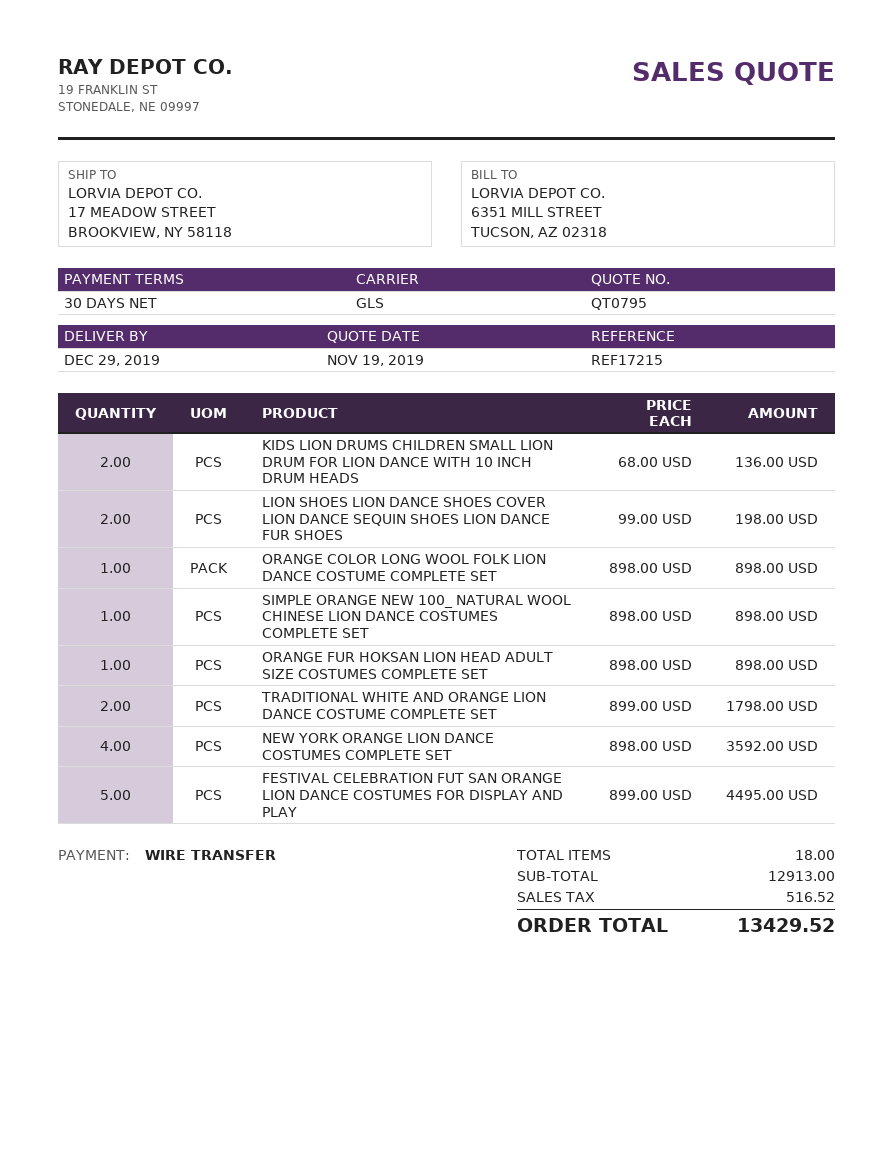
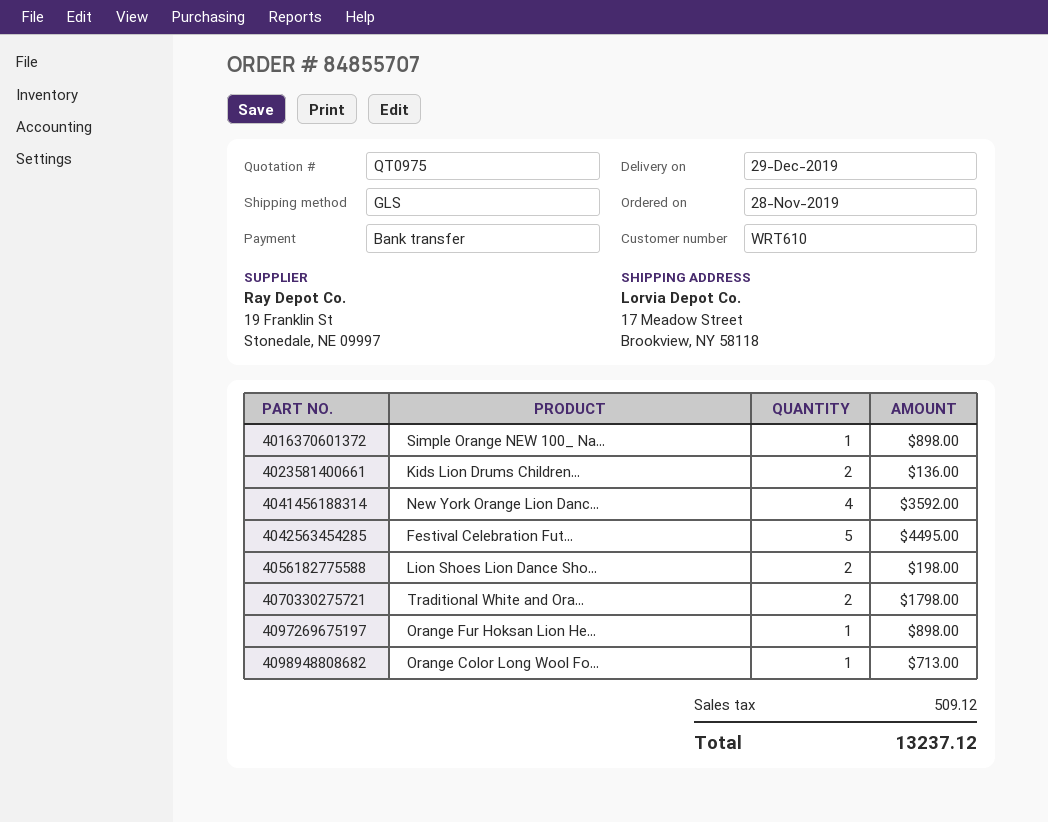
quote number: QT0795 -> QT0975
ORANGE COLOR LONG WOOL FOLK LION DANCE COSTUME COMPLETE SET: 1 for 898.00 -> 1 for 713.00
tax: 516.52 -> 509.12
total: 13429.52 -> 13237.12

